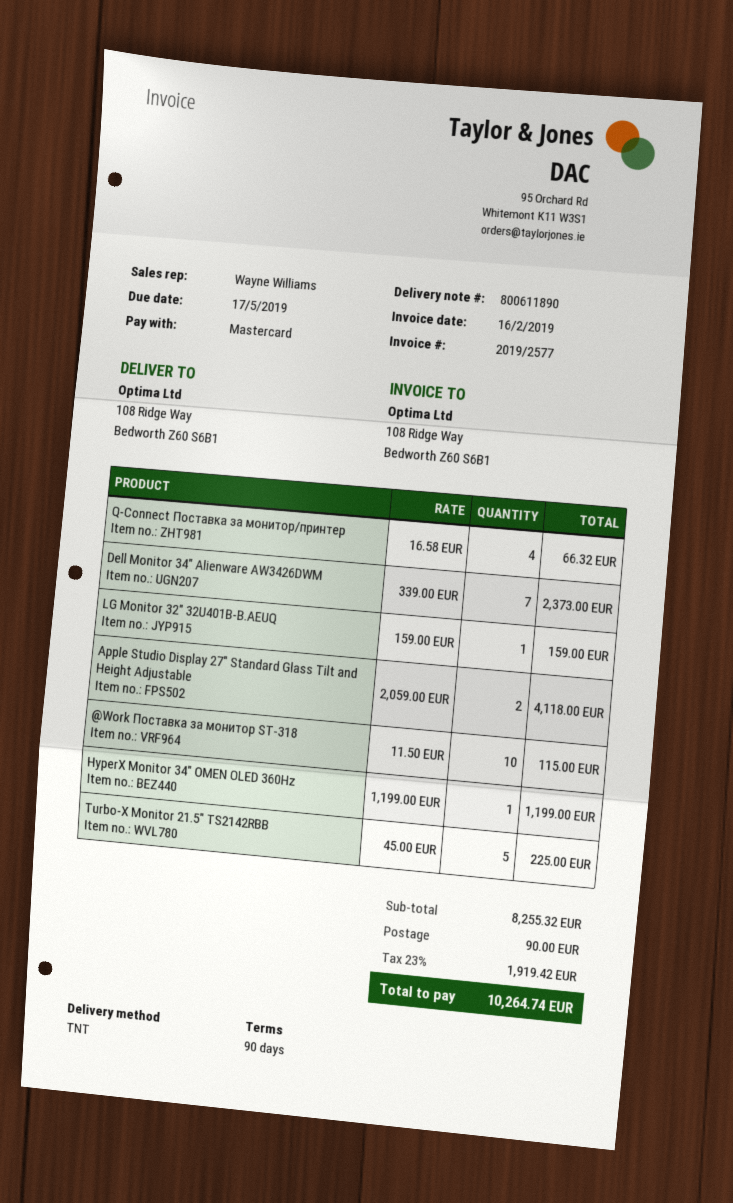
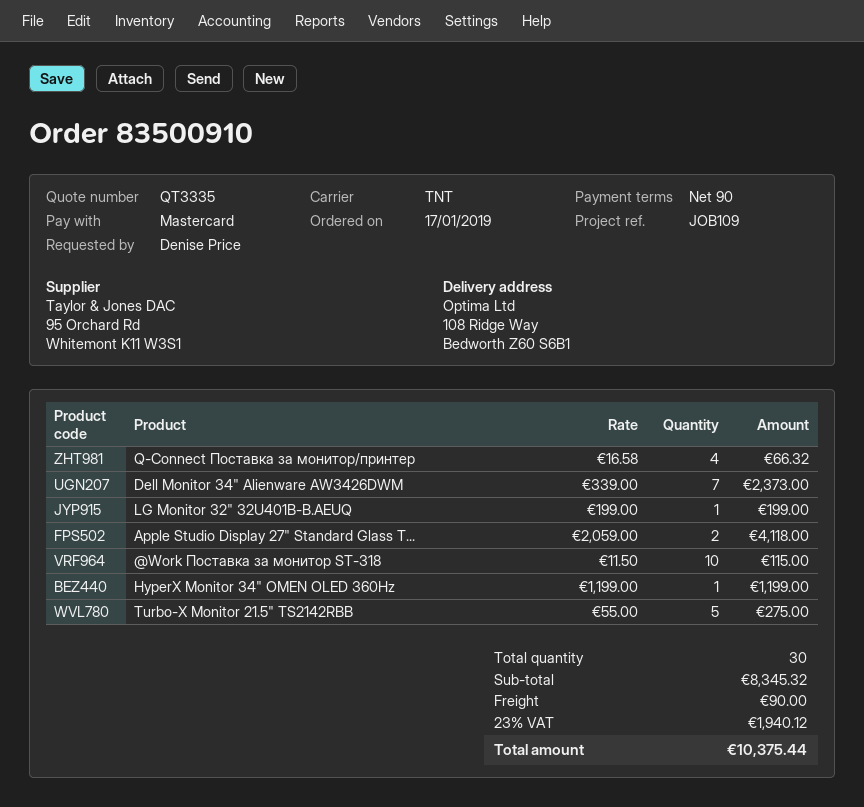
LG Monitor 32" 32U401B-B.AEUQ: 1 x 159.00 = 159.00 -> 1 x 199.00 = 199.00
Turbo-X Monitor 21.5" TS2142RBB: 5 x 45.00 = 225.00 -> 5 x 55.00 = 275.00
subtotal: 8255.32 -> 8345.32
tax: 23% = 1919.42 -> 23% = 1940.12
total: 10264.74 -> 10375.44

